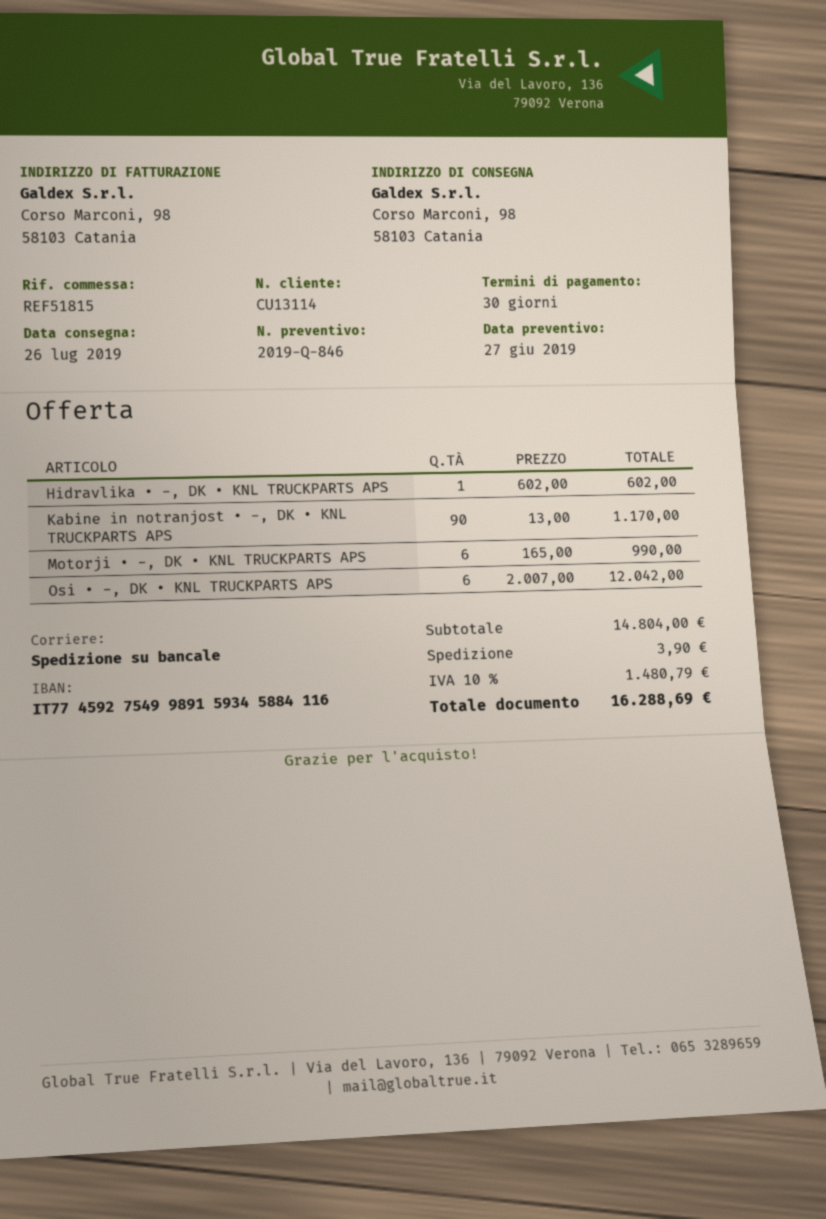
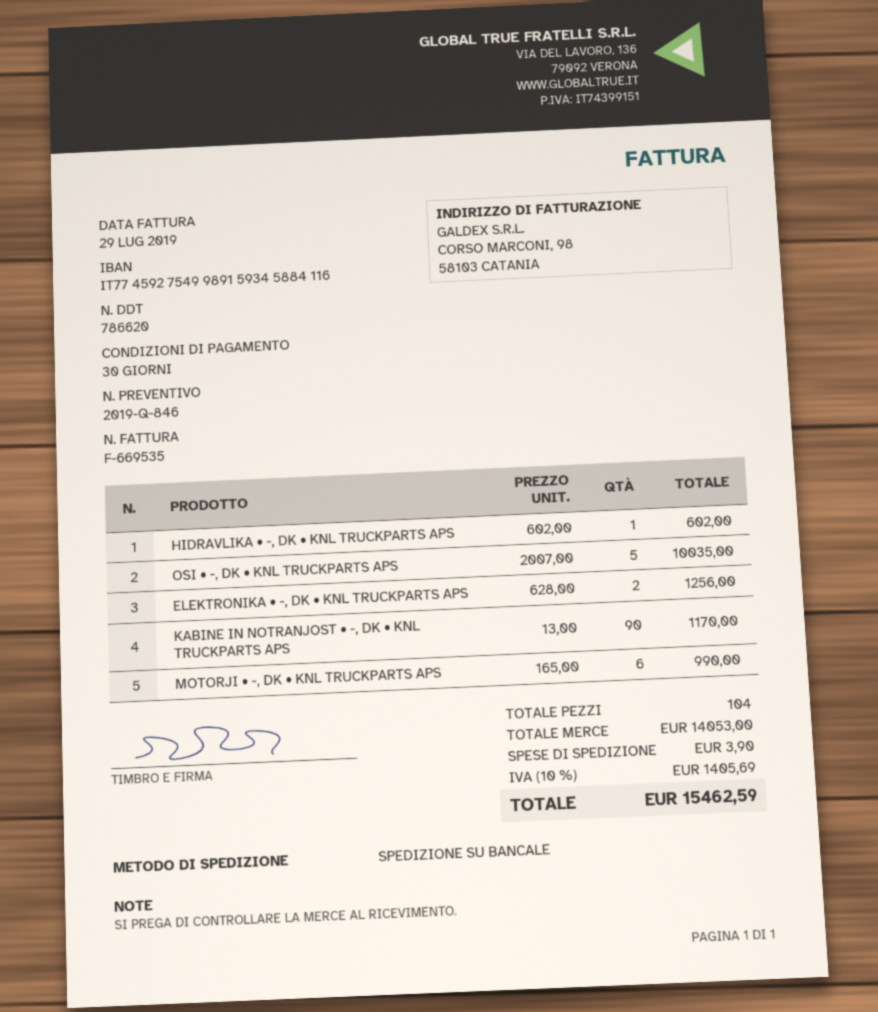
Osi • -, DK • KNL TRUCKPARTS APS: 6 x 2007.00 = 12042.00 -> 5 x 2007.00 = 10035.00
ELEKTRONIKA • -, DK • KNL TRUCKPARTS APS: none -> 2 x 628.00 = 1256.00
subtotal: 14804.00 -> 14053.00
tax: 10% = 1480.79 -> 10% = 1405.69
total: 16288.69 -> 15462.59

